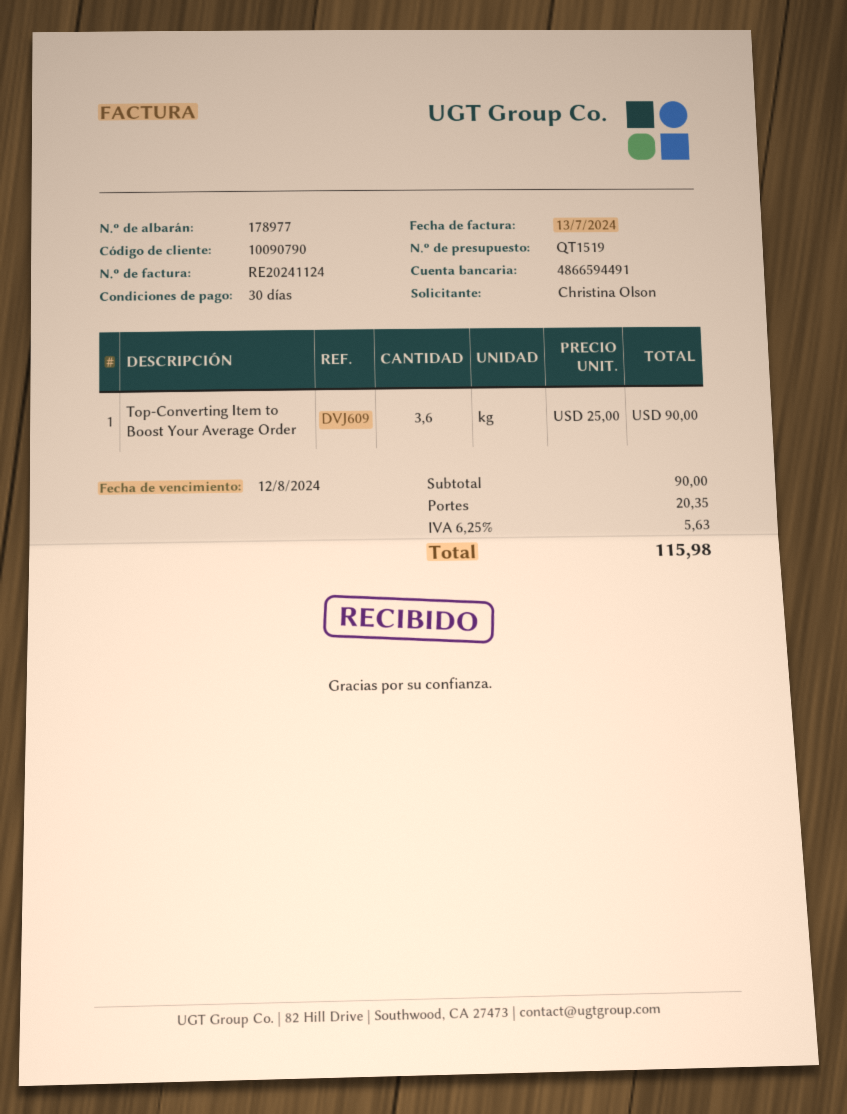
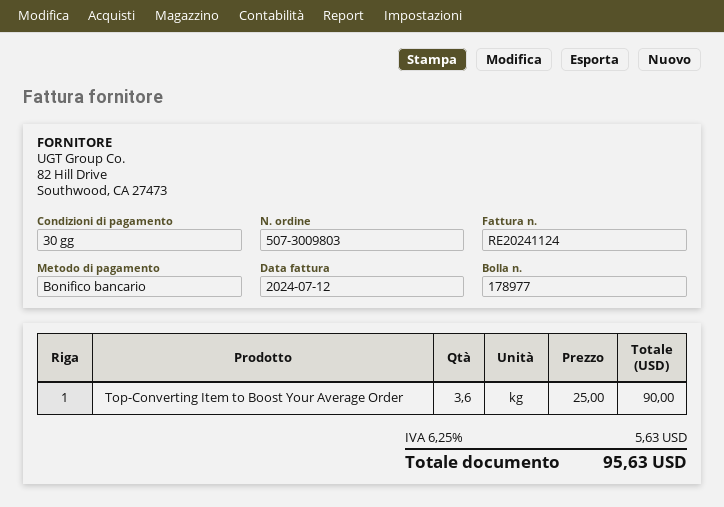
invoice date: 2024-07-13 -> 2024-07-12
shipping: 20.35 -> none
total: 115.98 -> 95.63

